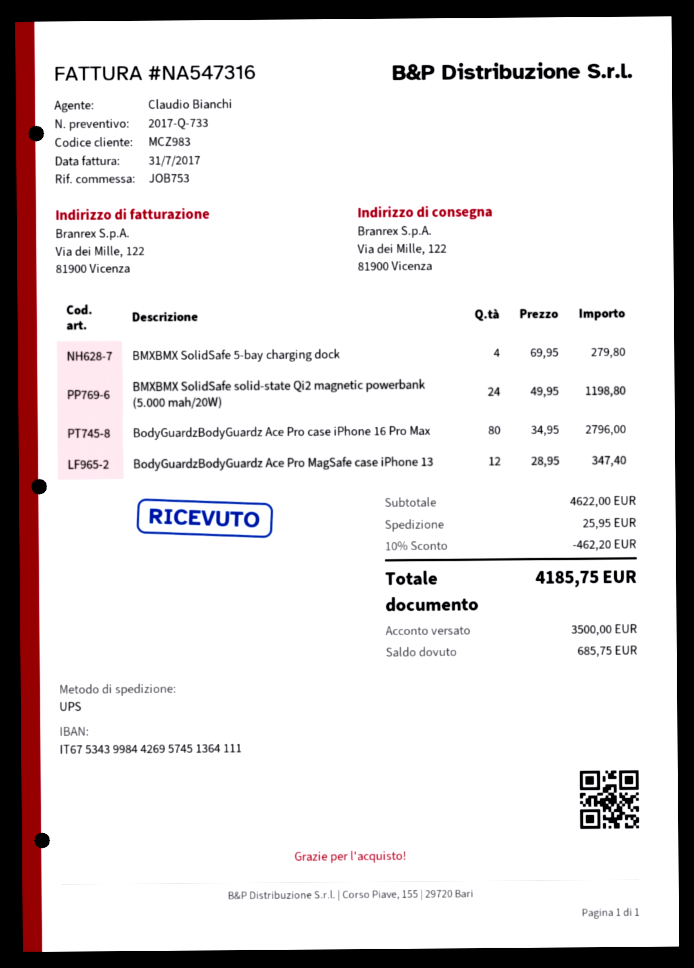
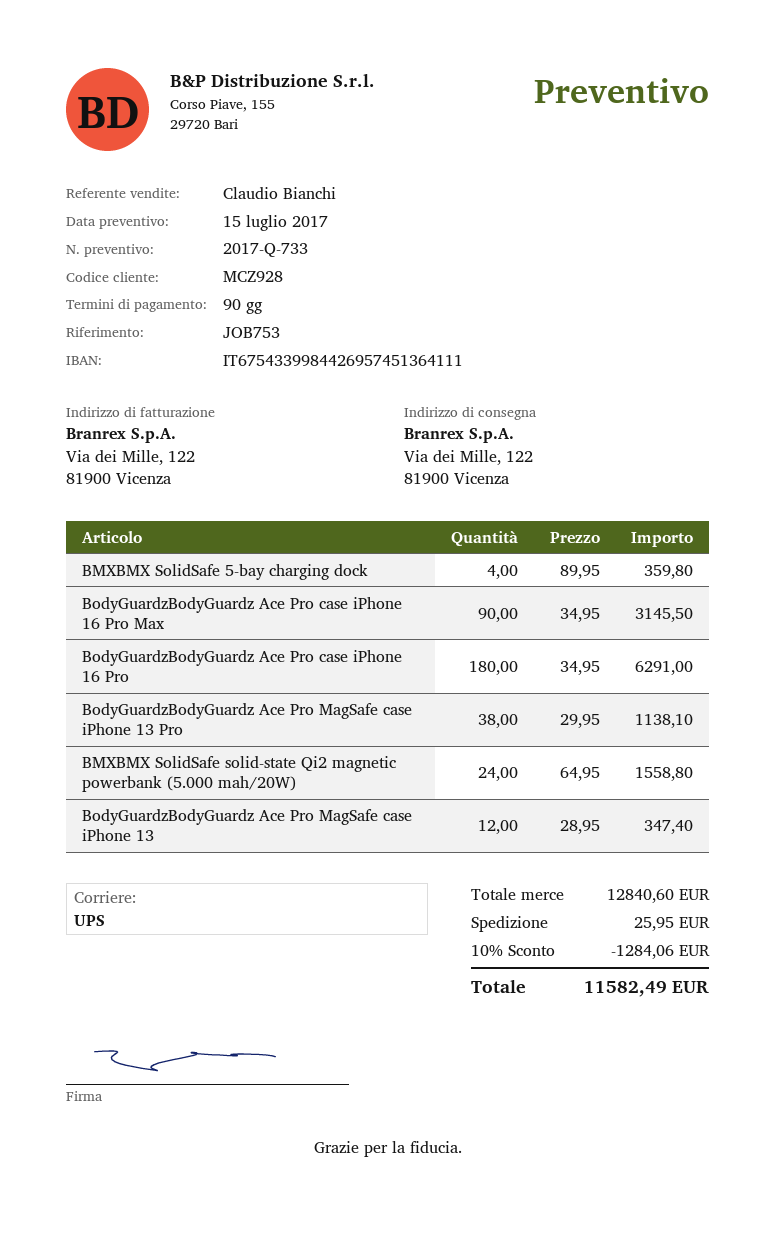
customer number: MCZ983 -> MCZ928
bank account: IT6753439984426957451364111 -> IT6754339984426957451364111
BMXBMX SolidSafe 5-bay charging dock: 4 x 69.95 = 279.80 -> 4 x 89.95 = 359.80
BMXBMX SolidSafe solid-state Qi2 magnetic powerbank (5.000 mah/20W): 24 x 49.95 = 1198.80 -> 24 x 64.95 = 1558.80
BodyGuardzBodyGuardz Ace Pro case iPhone 16 Pro Max: 80 x 34.95 = 2796.00 -> 90 x 34.95 = 3145.50
BodyGuardzBodyGuardz Ace Pro case iPhone 16 Pro: none -> 180 x 34.95 = 6291.00
BodyGuardzBodyGuardz Ace Pro MagSafe case iPhone 13 Pro: none -> 38 x 29.95 = 1138.10
subtotal: 4622.00 -> 12840.60
discount: 10% = 462.20 -> 10% = 1284.06
total: 4185.75 -> 11582.49

